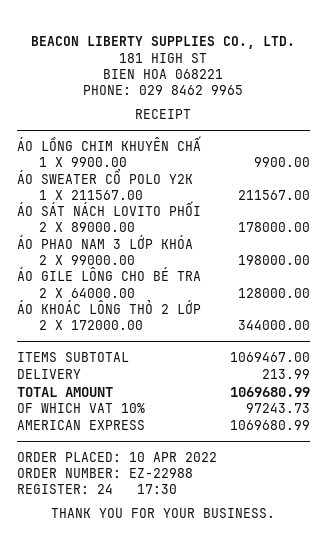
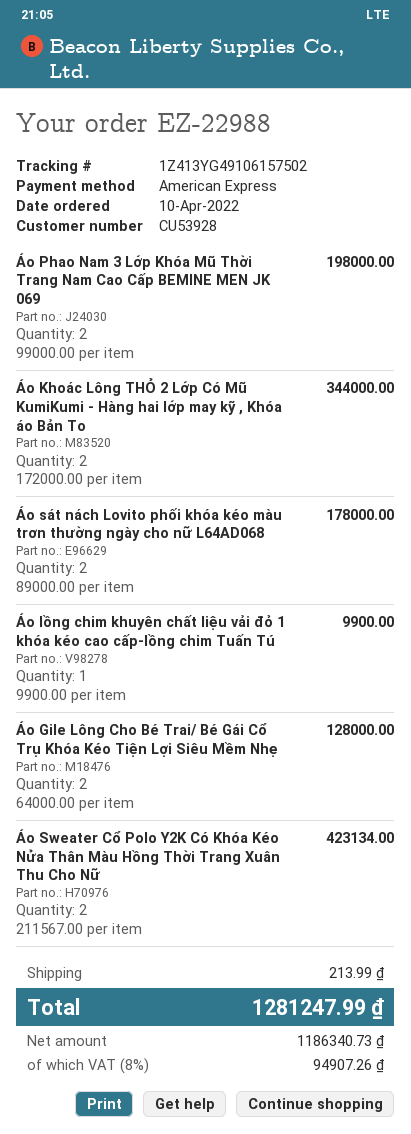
ÁO SWEATER CỔ POLO Y2K: 1 x 211567.00 = 211567.00 -> 2 x 211567.00 = 423134.00
tax: 10% = 97243.73 -> 8% = 94907.26
total: 1069680.99 -> 1281247.99

